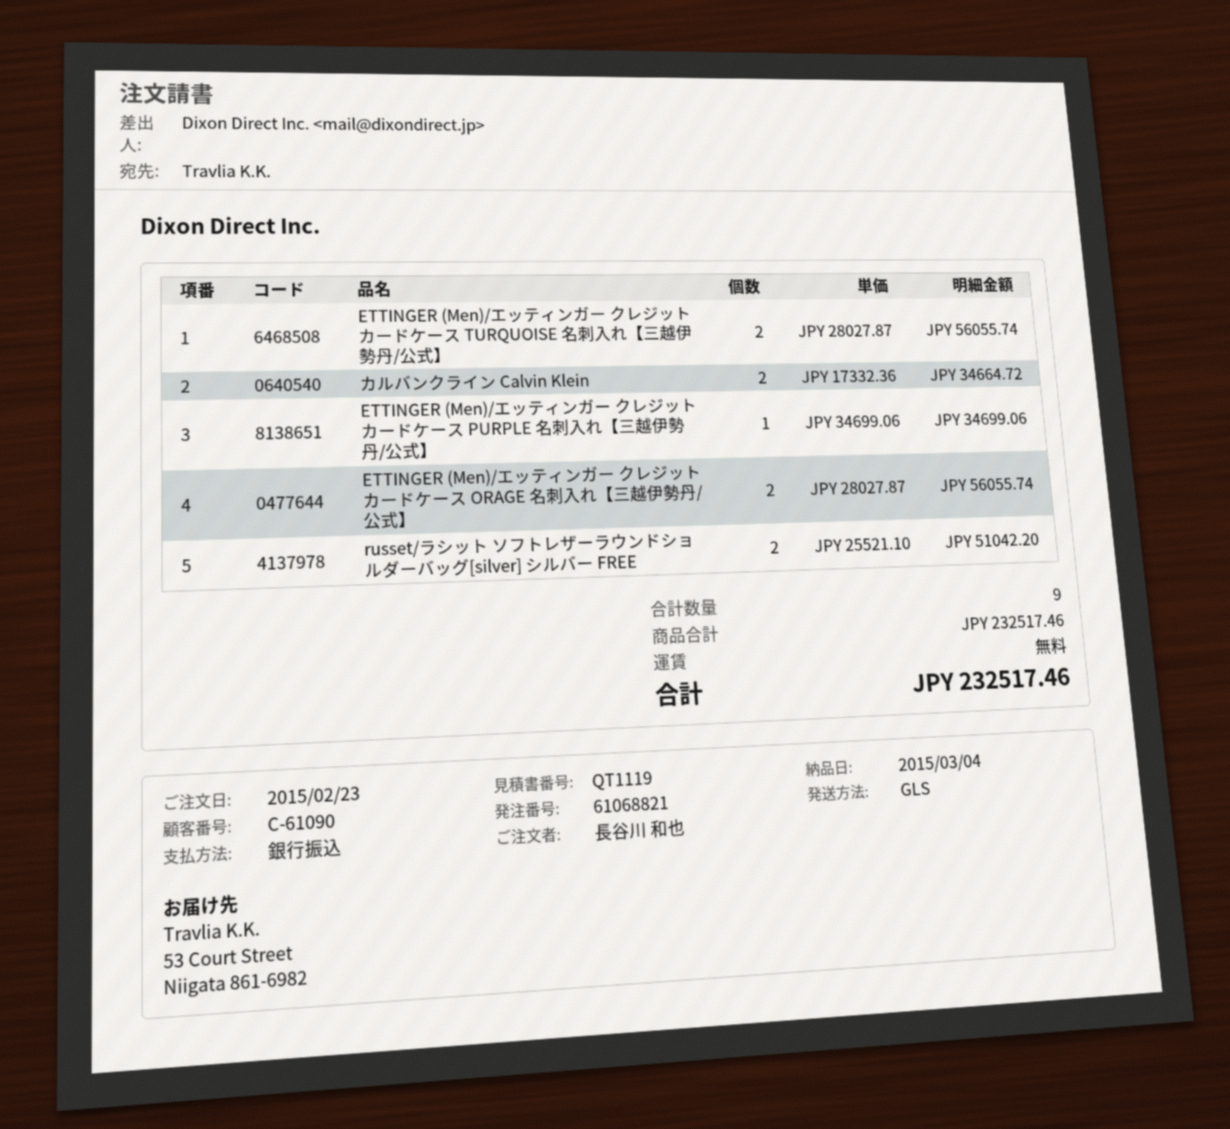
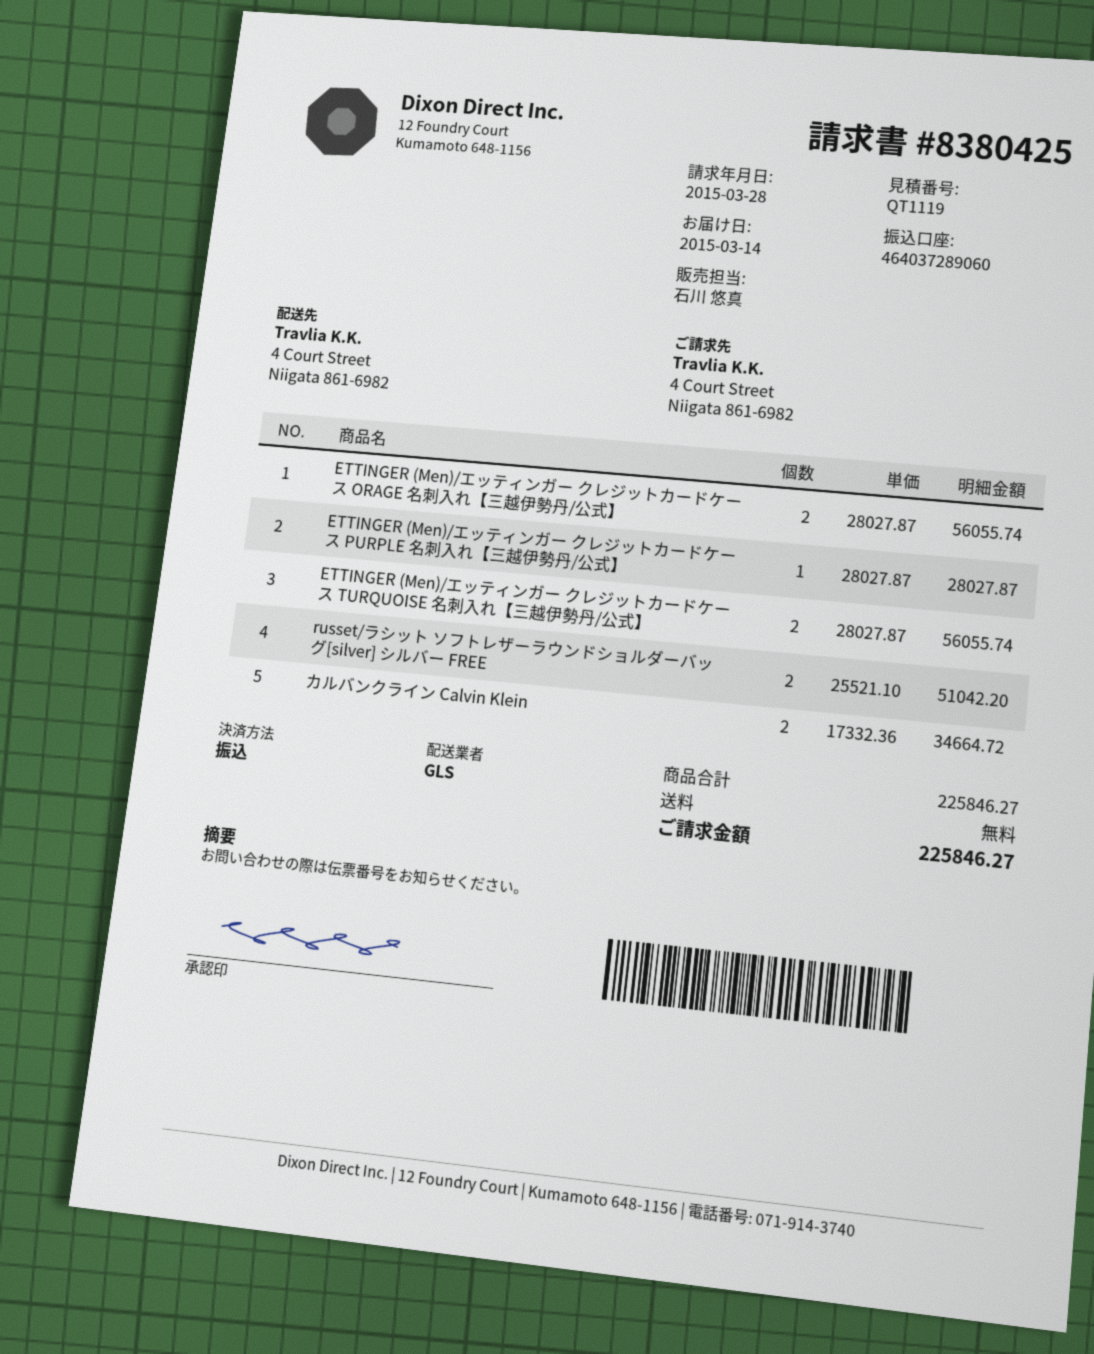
delivery date: 2015-03-04 -> 2015-03-14
ship to: 53 Court Street, Niigata 861-6982 -> 4 Court Street, Niigata 861-6982
ETTINGER (Men)/エッティンガー クレジットカードケース PURPLE 名刺入れ【三越伊勢丹/公式】: 1 x 34699.06 = 34699.06 -> 1 x 28027.87 = 28027.87
subtotal: 232517.46 -> 225846.27
total: 232517.46 -> 225846.27

